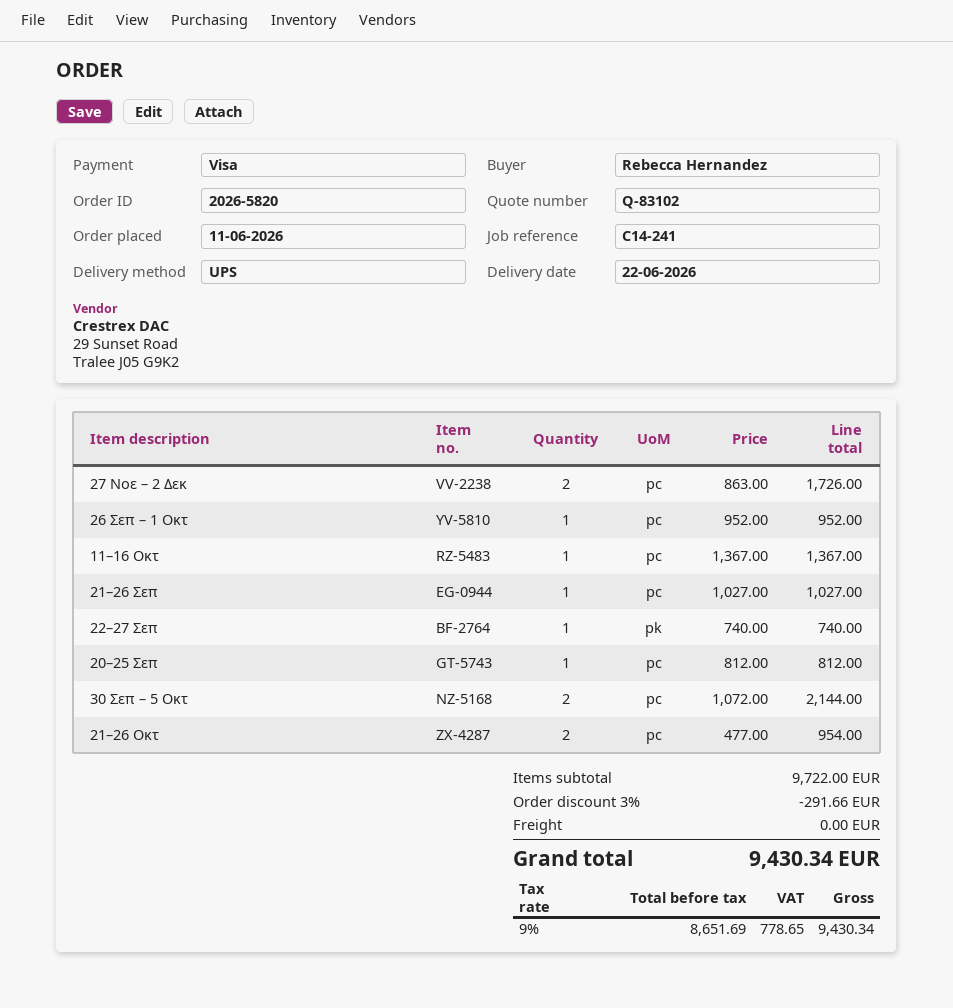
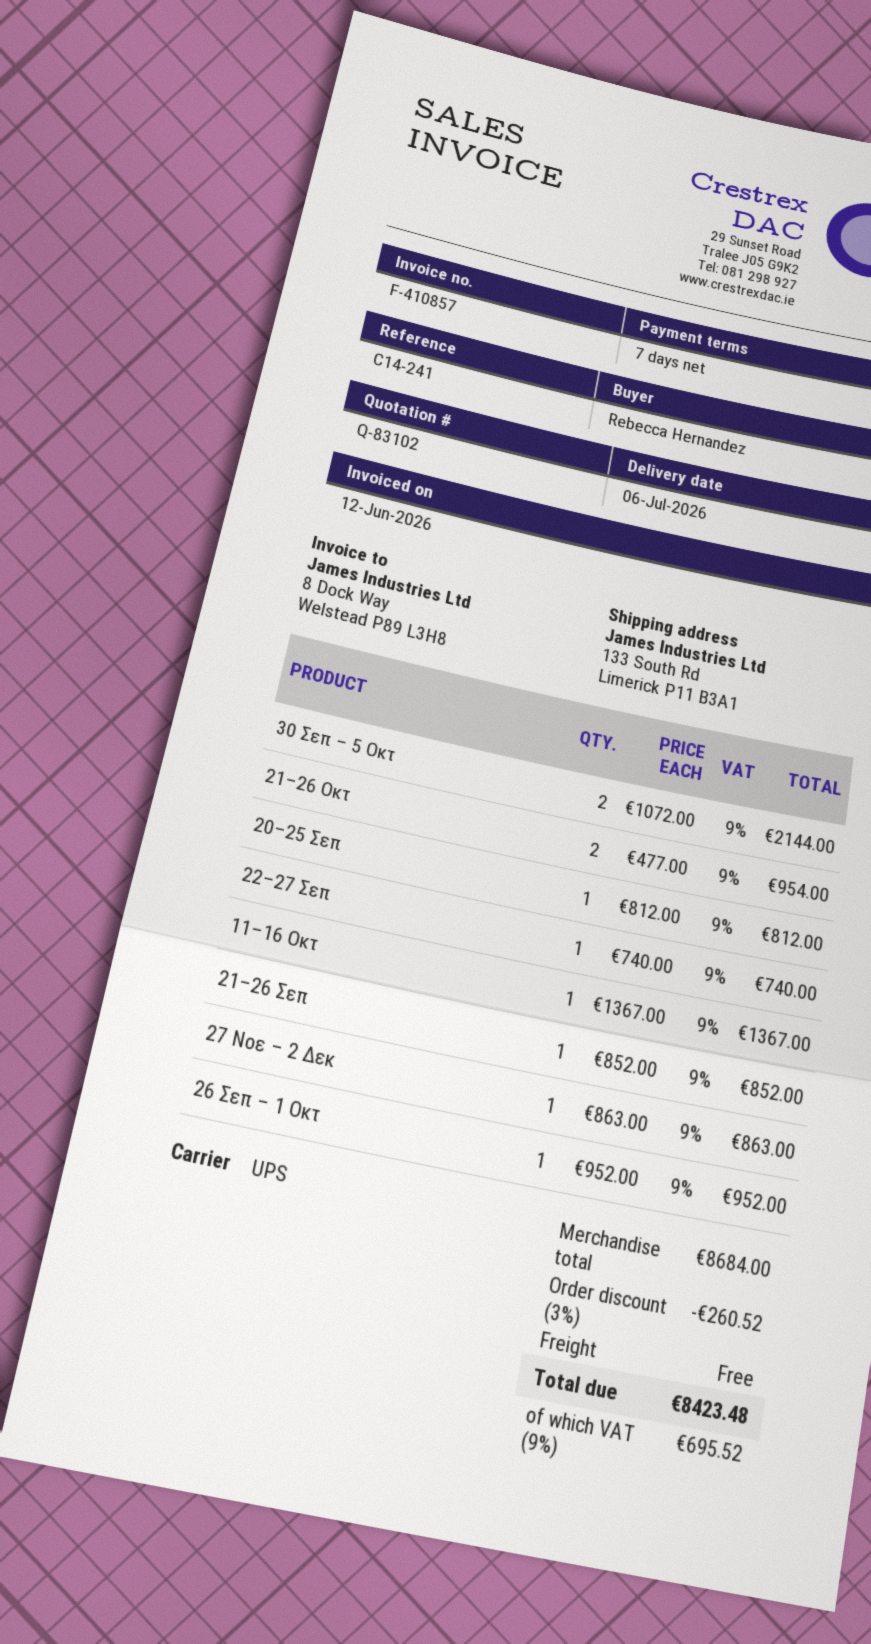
delivery date: 2026-06-22 -> 2026-07-06
27 Νοε – 2 Δεκ: 2 x 863.00 = 1726.00 -> 1 x 863.00 = 863.00
21–26 Σεπ: 1 x 1027.00 = 1027.00 -> 1 x 852.00 = 852.00
subtotal: 9722.00 -> 8684.00
discount: 3% = 291.66 -> 3% = 260.52
tax: 9% = 778.65 -> 9% = 695.52
total: 9430.34 -> 8423.48

